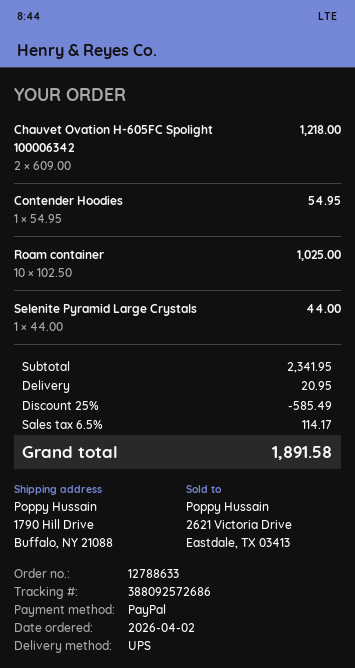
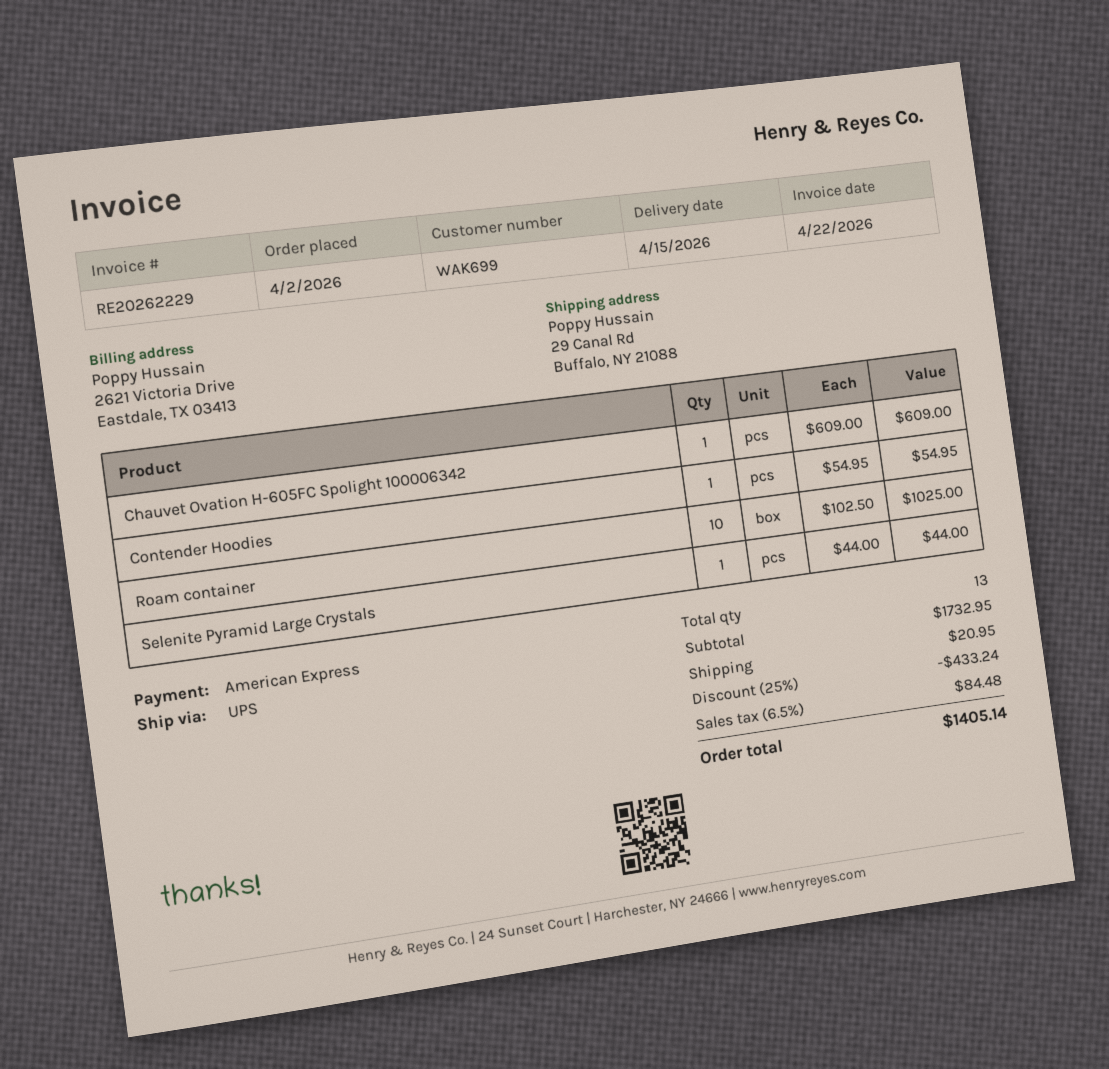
payment method: PayPal -> American Express
ship to: 1790 Hill Drive, Buffalo, NY 21088 -> 29 Canal Rd, Buffalo, NY 21088
Chauvet Ovation H-605FC Spolight 100006342: 2 x 609.00 = 1218.00 -> 1 x 609.00 = 609.00
subtotal: 2341.95 -> 1732.95
discount: 25% = 585.49 -> 25% = 433.24
tax: 6.5% = 114.17 -> 6.5% = 84.48
total: 1891.58 -> 1405.14

